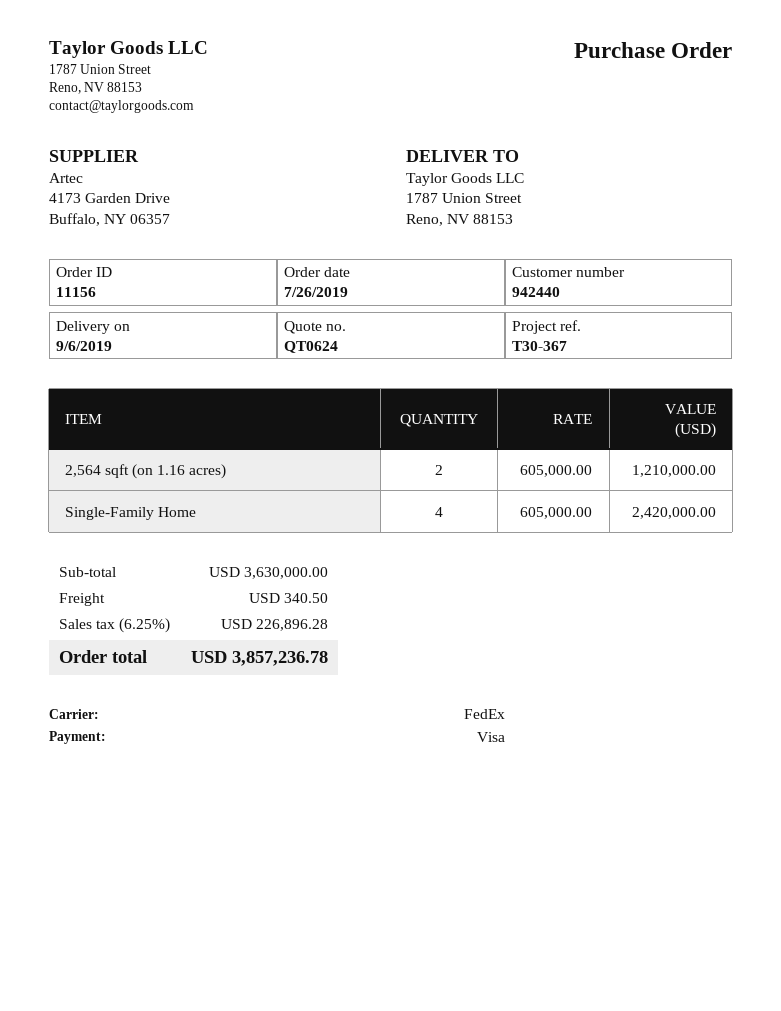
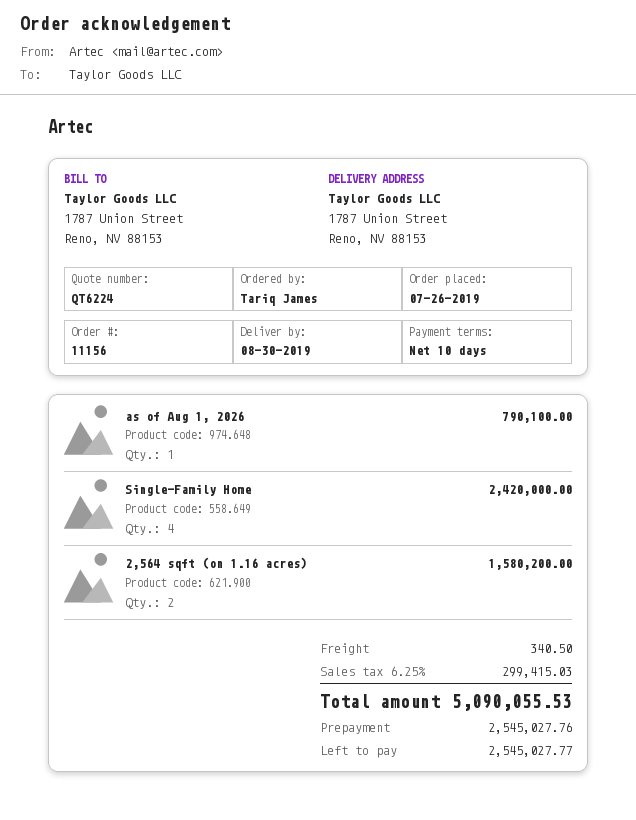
quote number: QT0624 -> QT6224
delivery date: 2019-09-06 -> 2019-08-30
2,564 sqft (on 1.16 acres): 2 for 1210000.00 -> 2 for 1580200.00
as of Aug 1, 2026: none -> 1 for 790100.00
tax: 6.25% = 226896.28 -> 6.25% = 299415.03
total: 3857236.78 -> 5090055.53

